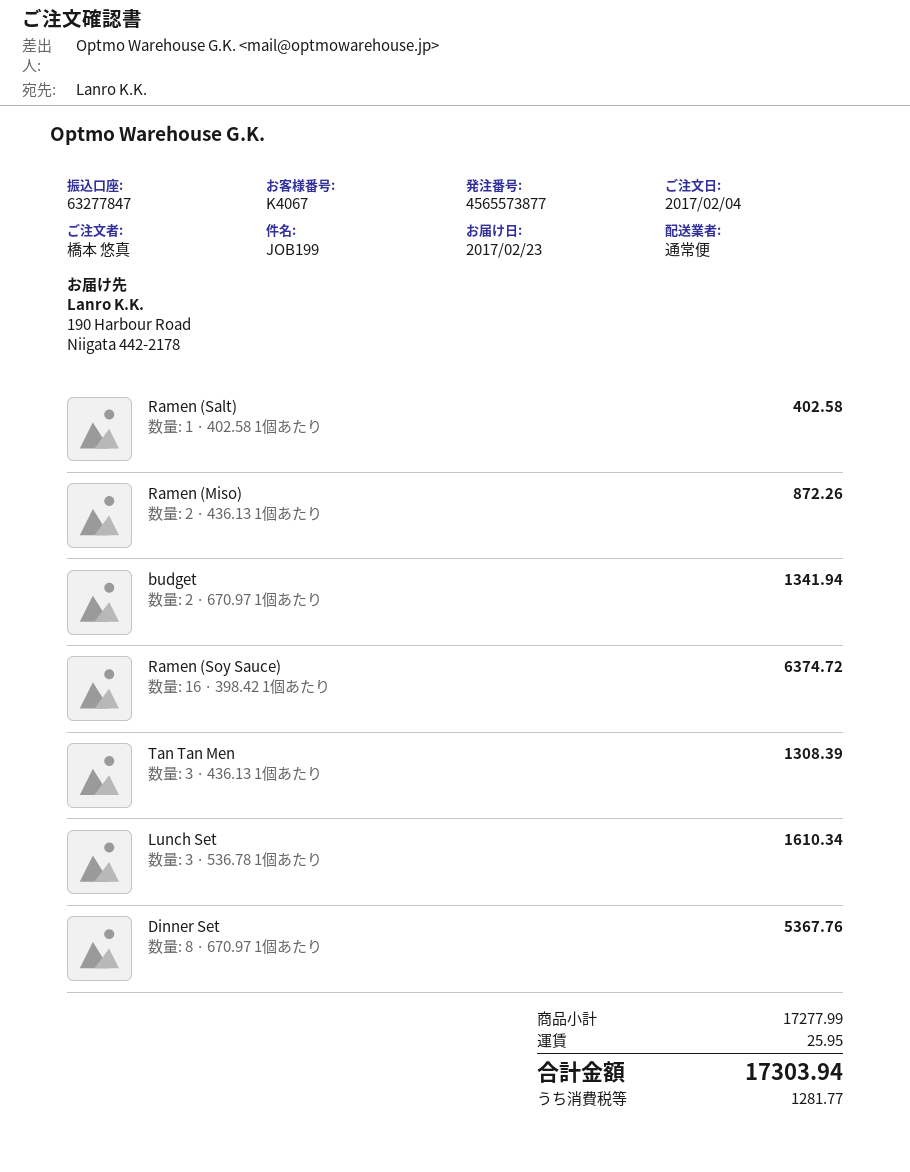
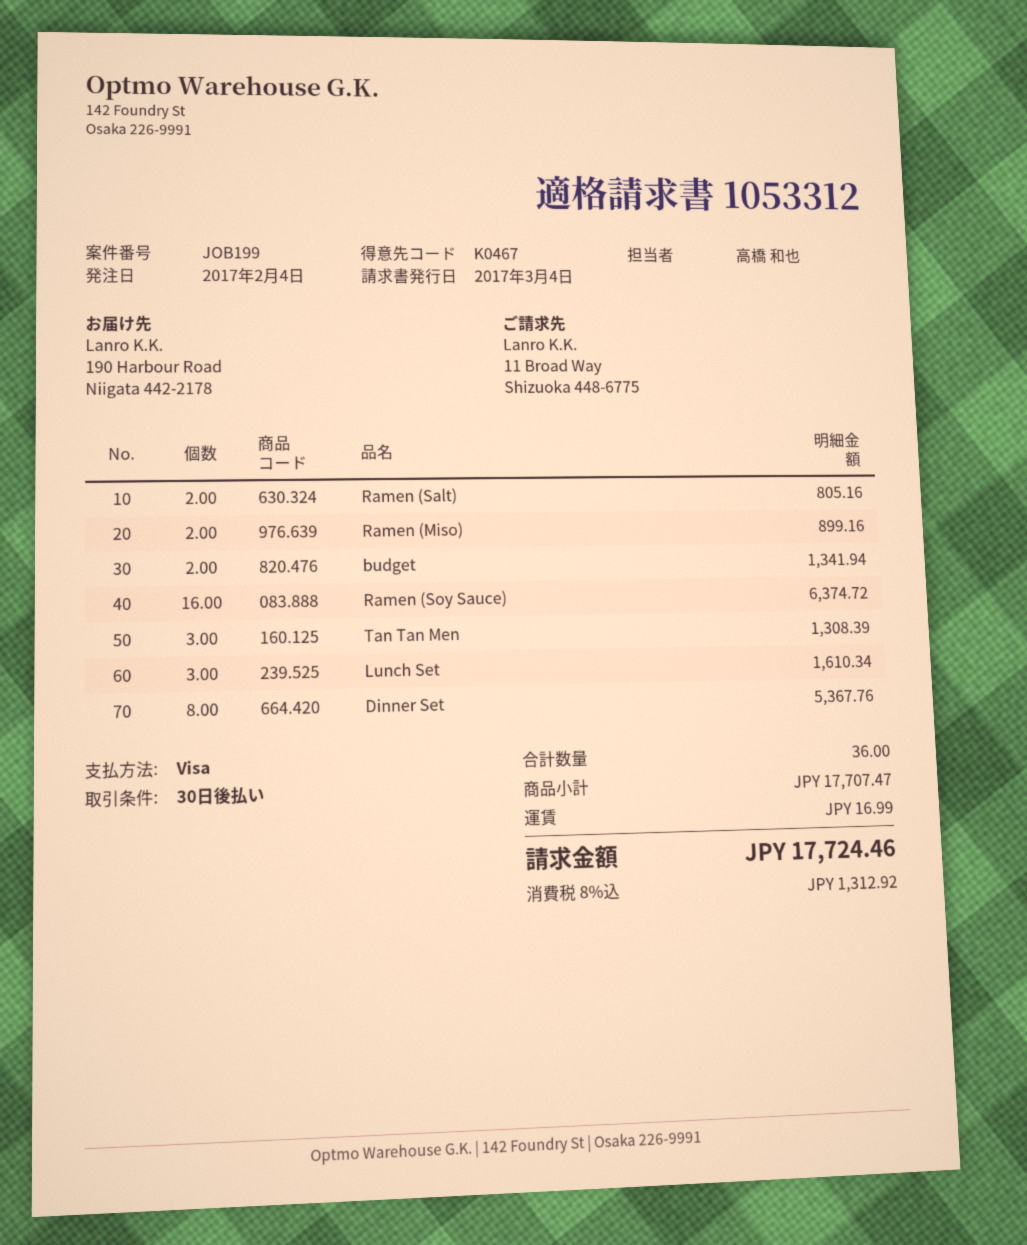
customer number: K4067 -> K0467
Ramen (Salt): 1 for 402.58 -> 2 for 805.16
Ramen (Miso): 2 for 872.26 -> 2 for 899.16
subtotal: 17277.99 -> 17707.47
shipping: 25.95 -> 16.99
tax: 1281.77 -> 1312.92
total: 17303.94 -> 17724.46

